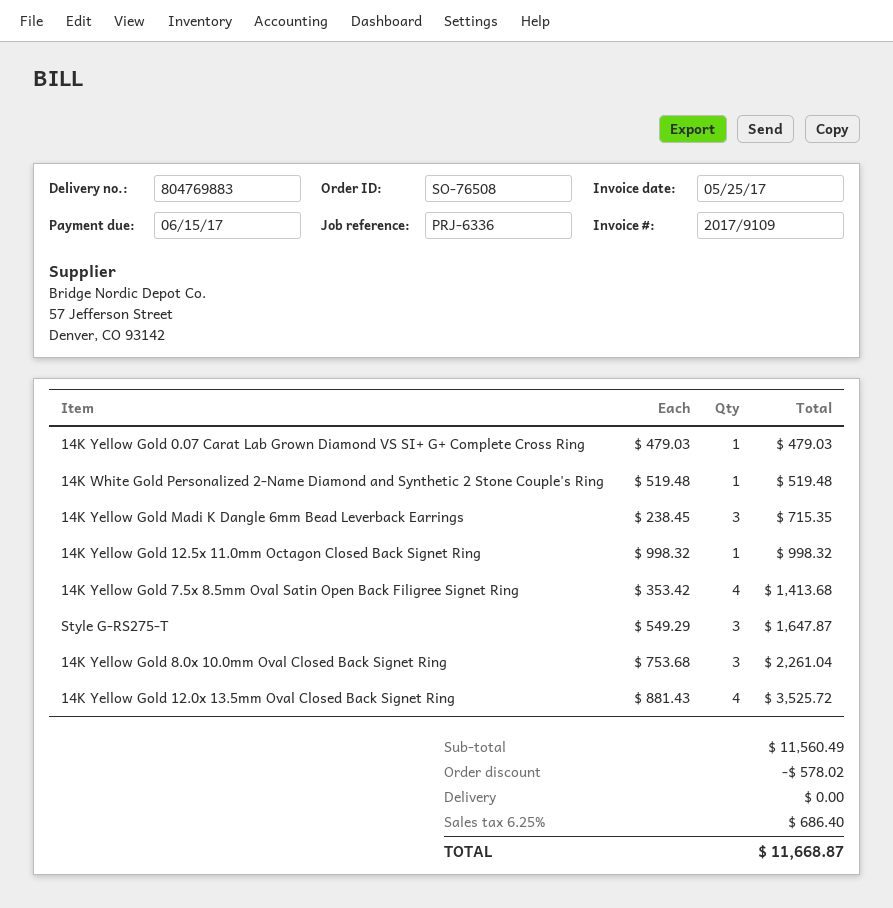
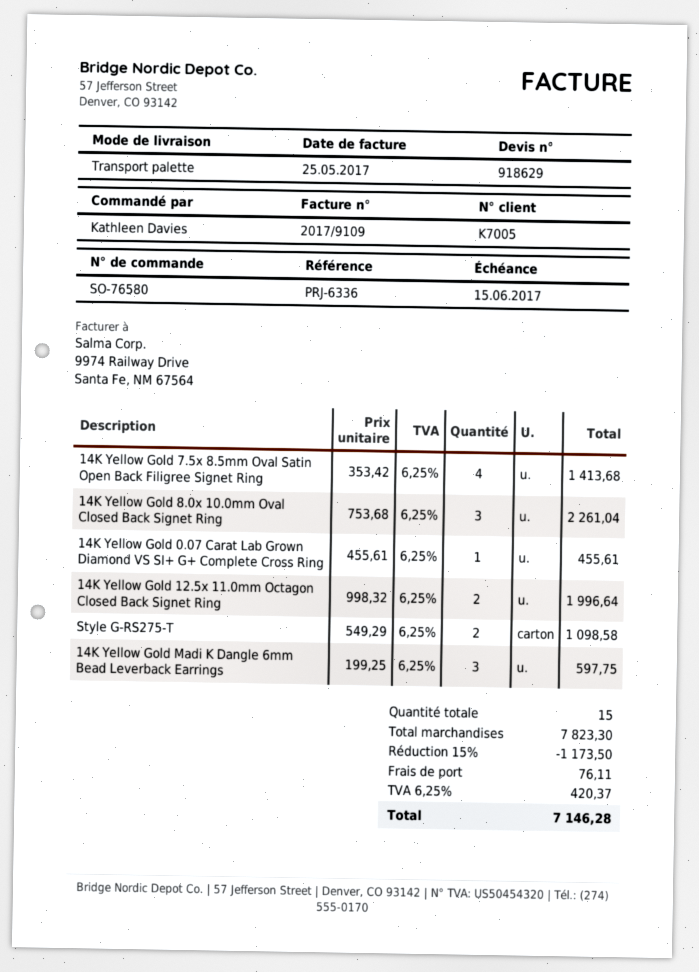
order number: SO-76508 -> SO-76580
14K Yellow Gold 0.07 Carat Lab Grown Diamond VS SI+ G+ Complete Cross Ring: 1 x 479.03 = 479.03 -> 1 x 455.61 = 455.61
14K White Gold Personalized 2-Name Diamond and Synthetic 2 Stone Couple's Ring: 1 x 519.48 = 519.48 -> none
14K Yellow Gold Madi K Dangle 6mm Bead Leverback Earrings: 3 x 238.45 = 715.35 -> 3 x 199.25 = 597.75
14K Yellow Gold 12.5x 11.0mm Octagon Closed Back Signet Ring: 1 x 998.32 = 998.32 -> 2 x 998.32 = 1996.64
Style G-RS275-T: 3 x 549.29 = 1647.87 -> 2 x 549.29 = 1098.58
14K Yellow Gold 12.0x 13.5mm Oval Closed Back Signet Ring: 4 x 881.43 = 3525.72 -> none
subtotal: 11560.49 -> 7823.30
discount: 578.02 -> 1173.50
shipping: 0.00 -> 76.11
tax: 6.25% = 686.40 -> 6.25% = 420.37
total: 11668.87 -> 7146.28

